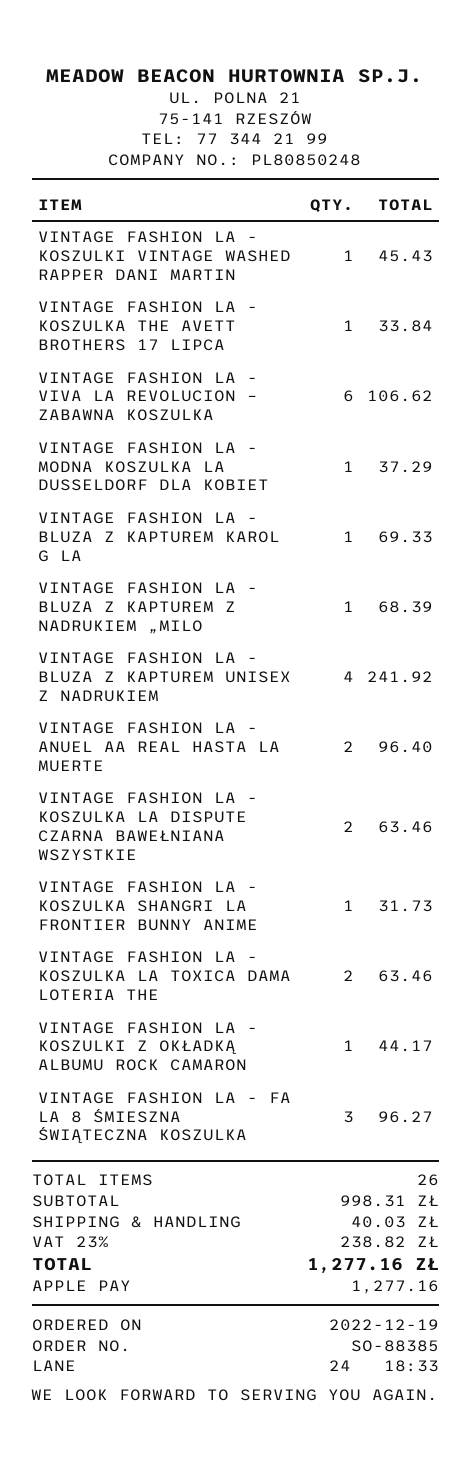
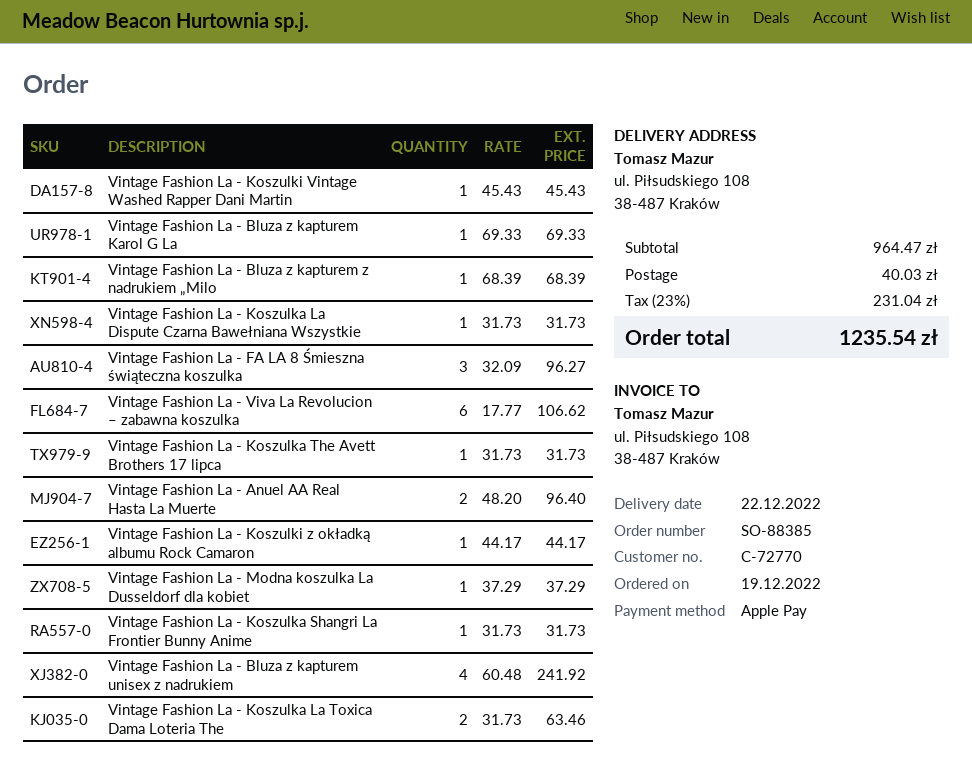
VINTAGE FASHION LA - KOSZULKA THE AVETT BROTHERS 17 LIPCA: 1 for 33.84 -> 1 for 31.73
VINTAGE FASHION LA - KOSZULKA LA DISPUTE CZARNA BAWEŁNIANA WSZYSTKIE: 2 for 63.46 -> 1 for 31.73
subtotal: 998.31 -> 964.47
tax: 23% = 238.82 -> 23% = 231.04
total: 1277.16 -> 1235.54

